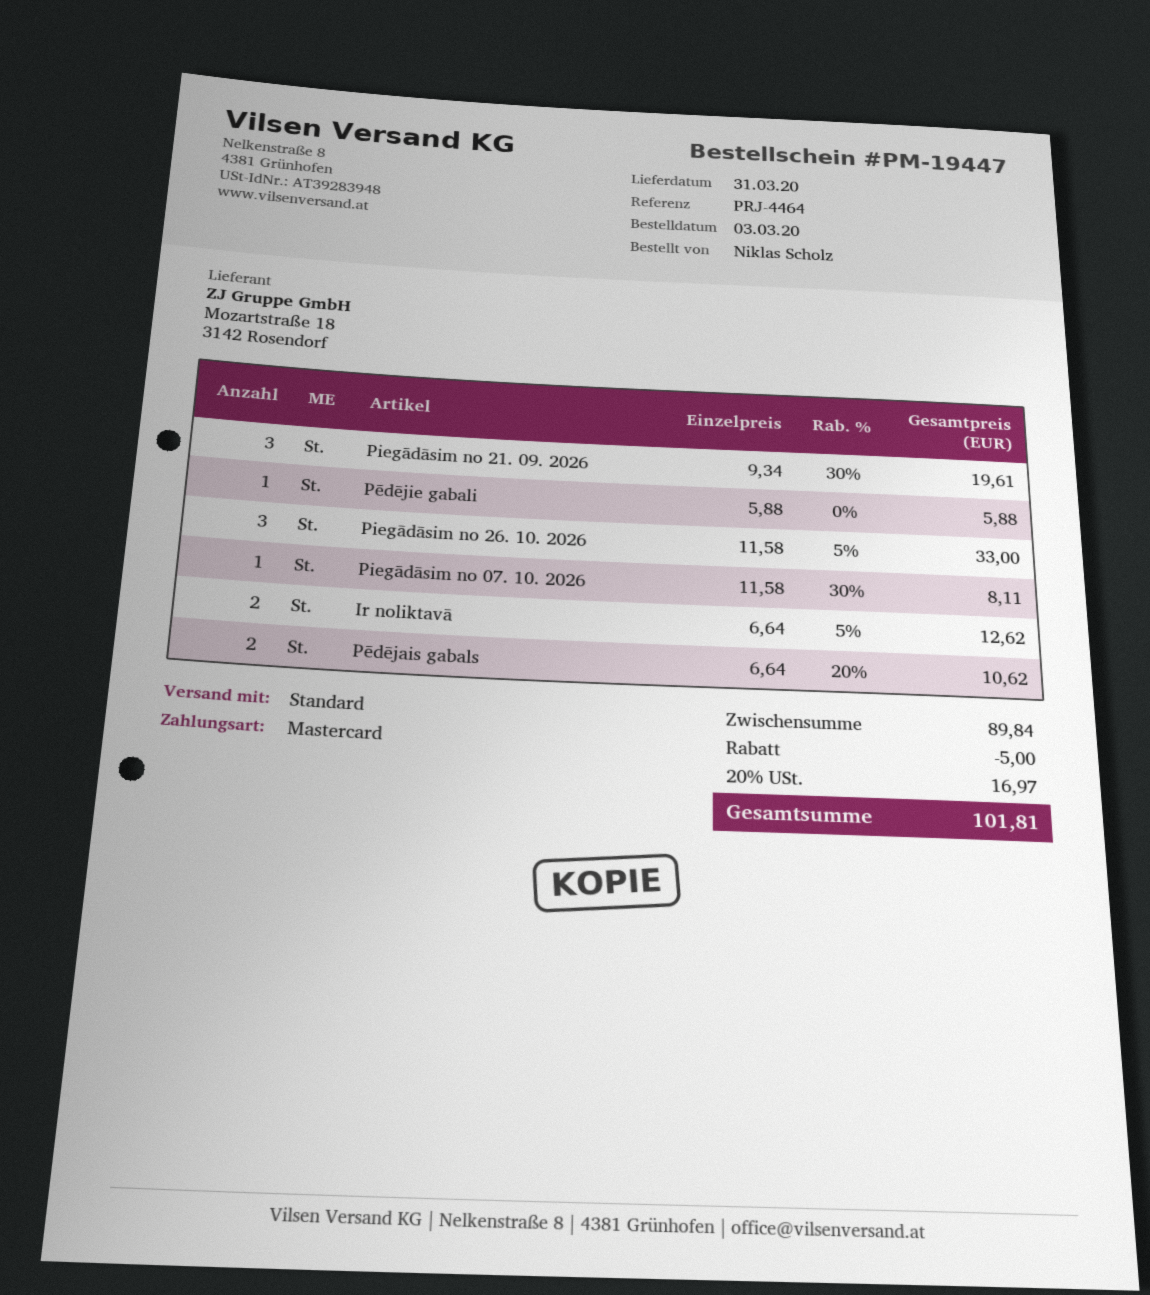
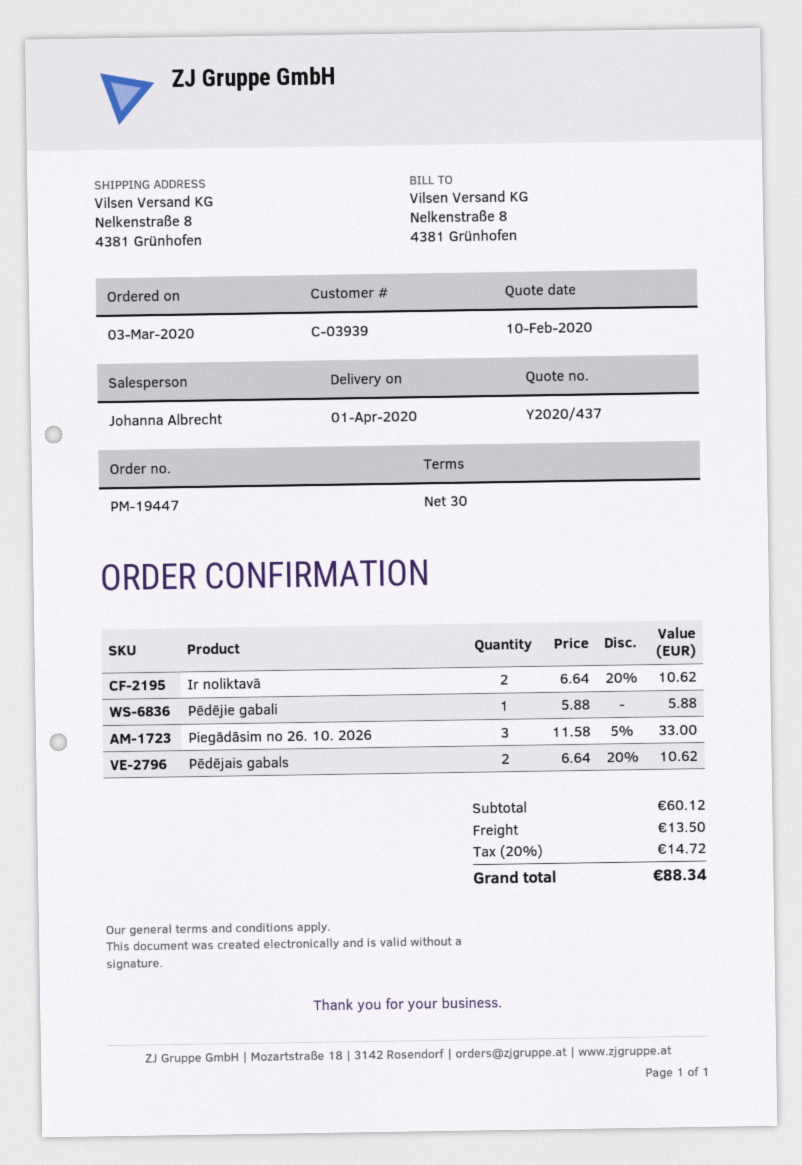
delivery date: 2020-03-31 -> 2020-04-01
Piegādāsim no 21. 09. 2026: 3 x 9.34 - 30% = 19.61 -> none
Piegādāsim no 07. 10. 2026: 1 x 11.58 - 30% = 8.11 -> none
Ir noliktavā: 2 x 6.64 - 5% = 12.62 -> 2 x 6.64 - 20% = 10.62
subtotal: 89.84 -> 60.12
discount: 5.00 -> none
shipping: none -> 13.50
tax: 20% = 16.97 -> 20% = 14.72
total: 101.81 -> 88.34

